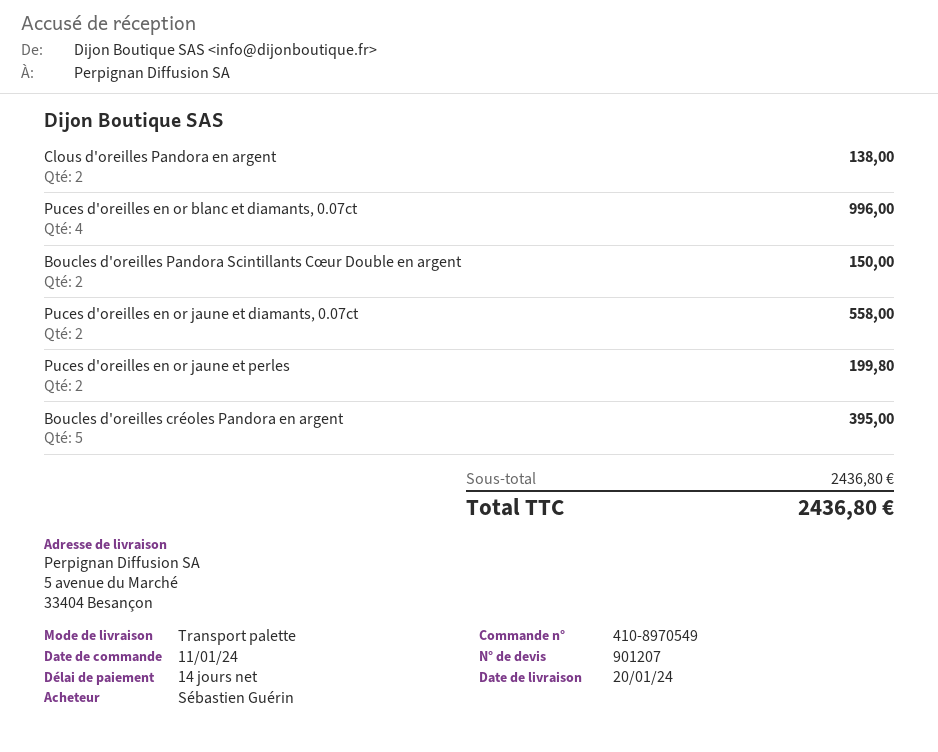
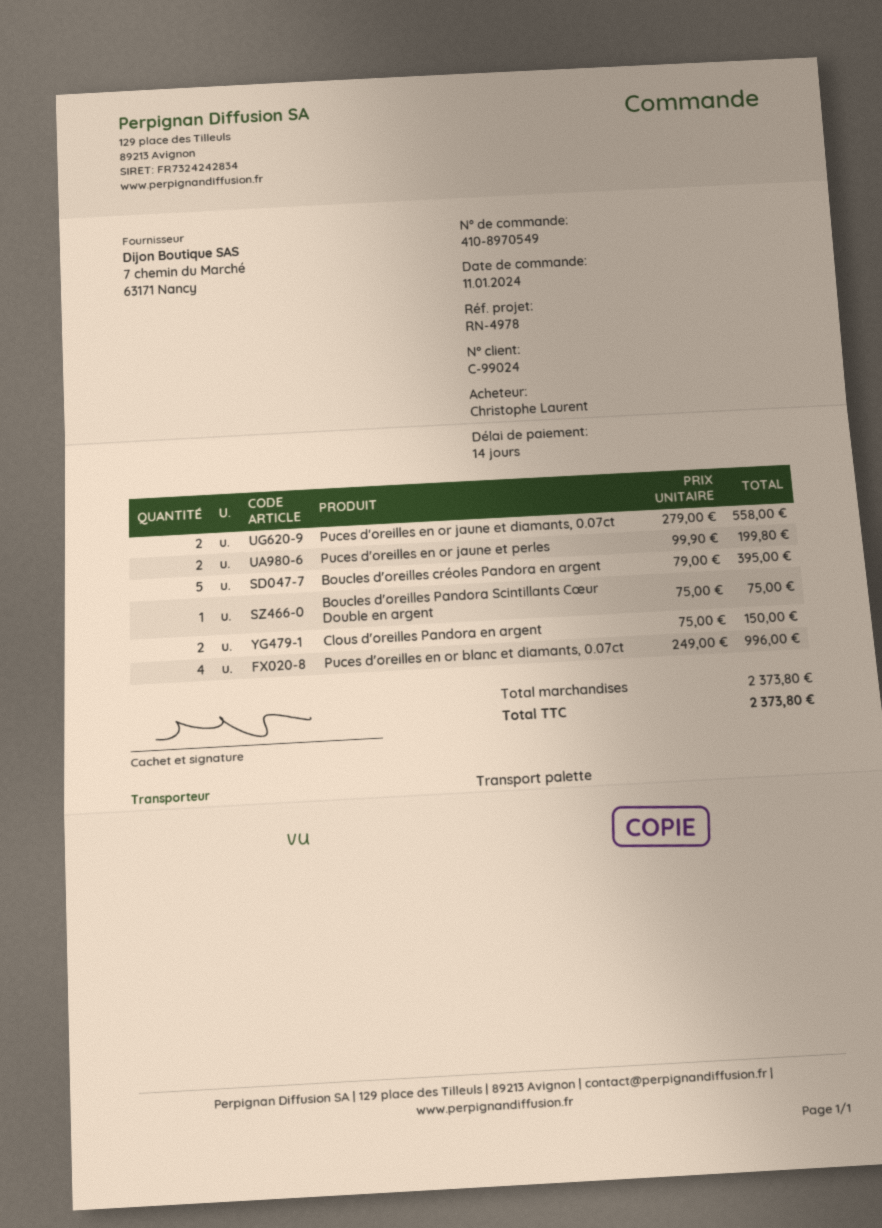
ordered by: Sébastien Guérin -> Christophe Laurent
Clous d'oreilles Pandora en argent: 2 for 138.00 -> 2 for 150.00
Boucles d'oreilles Pandora Scintillants Cœur Double en argent: 2 for 150.00 -> 1 for 75.00
subtotal: 2436.80 -> 2373.80
total: 2436.80 -> 2373.80

